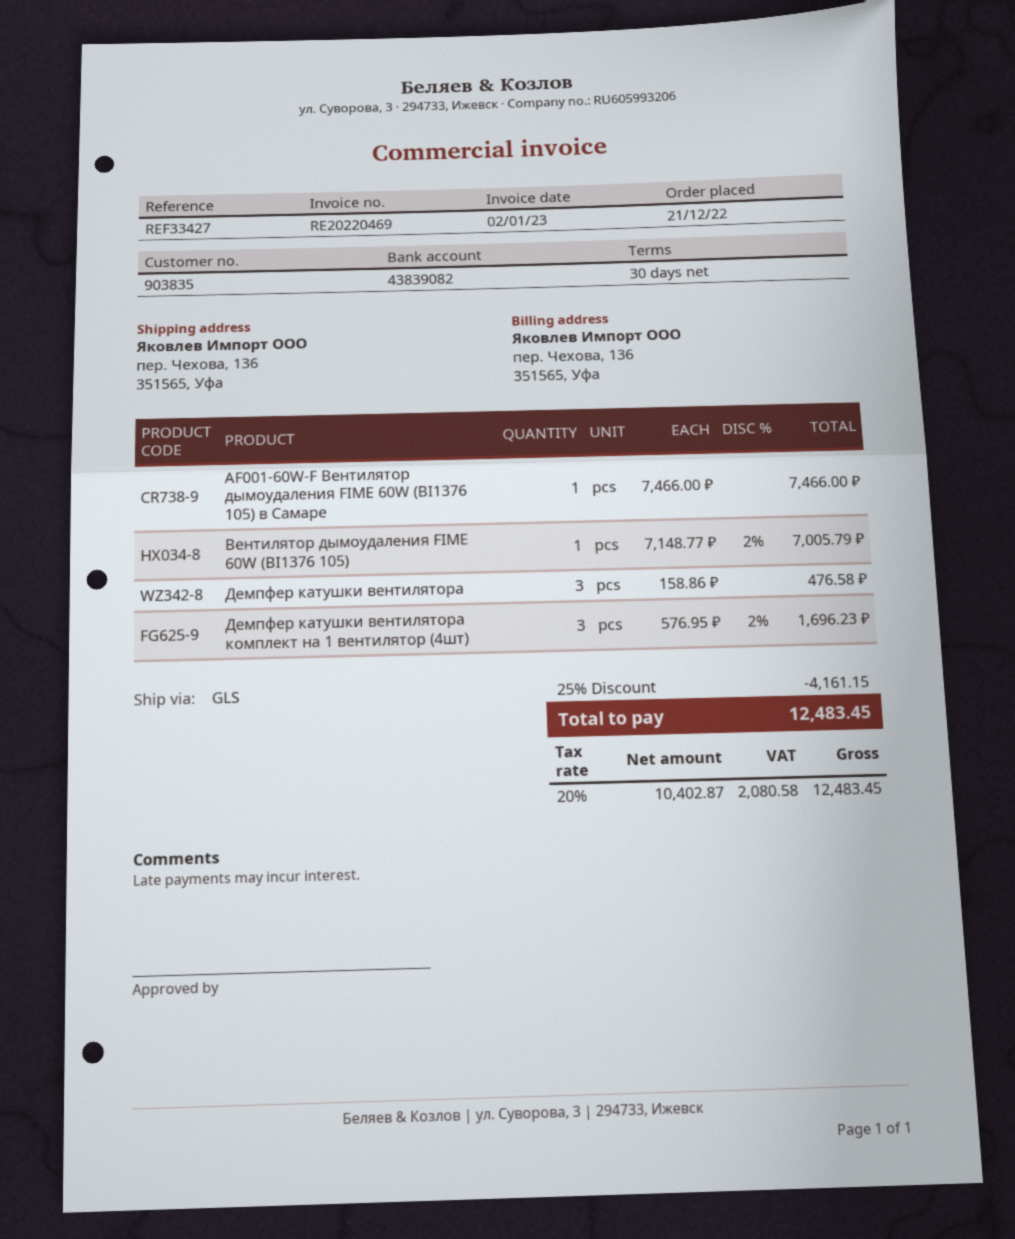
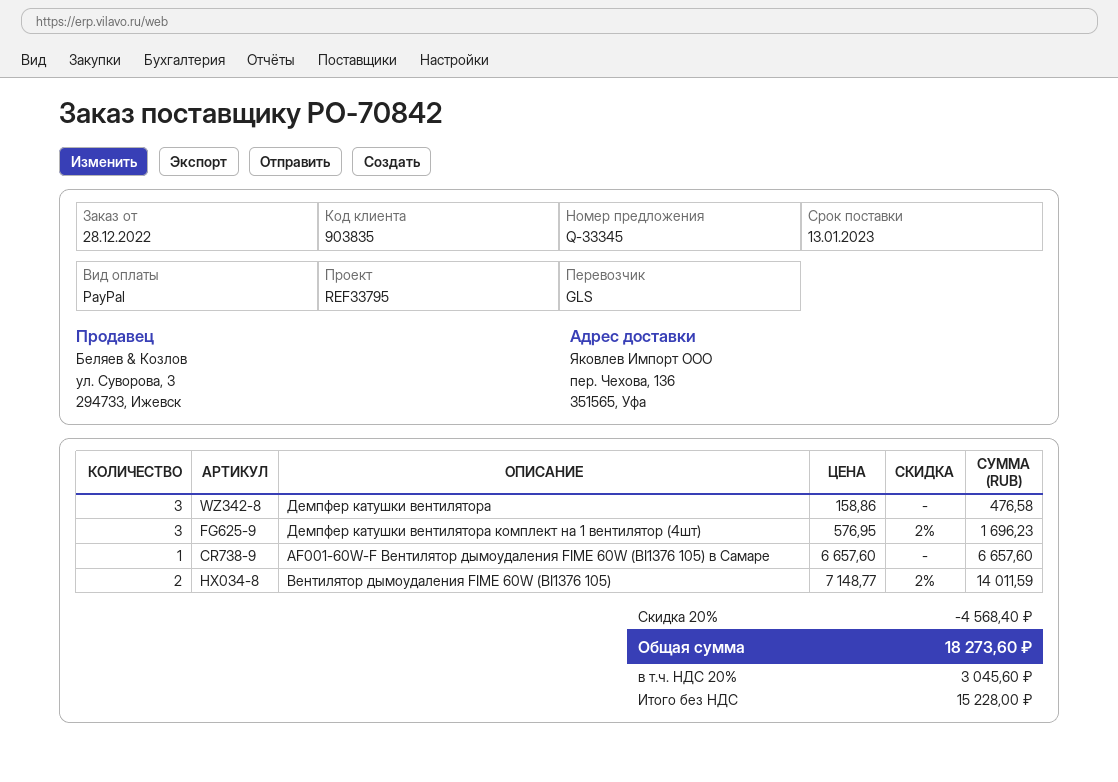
order date: 2022-12-21 -> 2022-12-28
reference: REF33427 -> REF33795
AF001-60W-F Вентилятор дымоудаления FIME 60W (BI1376 105) в Самаре: 1 x 7466.00 = 7466.00 -> 1 x 6657.60 = 6657.60
Вентилятор дымоудаления FIME 60W (BI1376 105): 1 x 7148.77 - 2% = 7005.79 -> 2 x 7148.77 - 2% = 14011.59
discount: 25% = 4161.15 -> 20% = 4568.40
net: 10402.87 -> 15228.00
tax: 20% = 2080.58 -> 20% = 3045.60
total: 12483.45 -> 18273.60

